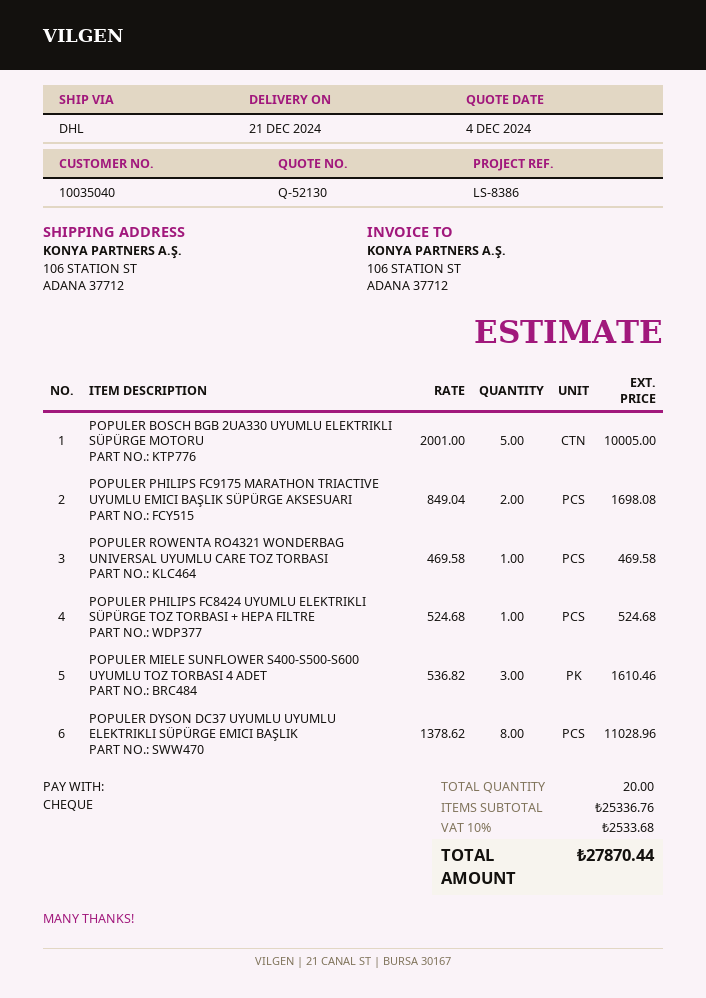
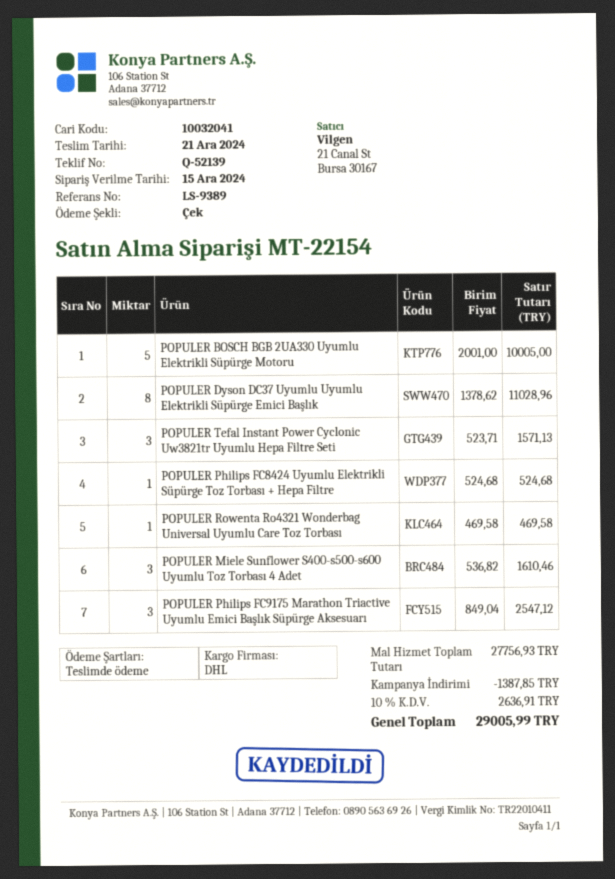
quote number: Q-52130 -> Q-52139
customer number: 10035040 -> 10032041
reference: LS-8386 -> LS-9389
POPULER PHILIPS FC9175 MARATHON TRIACTIVE UYUMLU EMICI BAŞLIK SÜPÜRGE AKSESUARI: 2 x 849.04 = 1698.08 -> 3 x 849.04 = 2547.12
POPULER Tefal Instant Power Cyclonic Uw3821tr Uyumlu Hepa Filtre Seti: none -> 3 x 523.71 = 1571.13
subtotal: 25336.76 -> 27756.93
discount: none -> 1387.85
tax: 10% = 2533.68 -> 10% = 2636.91
total: 27870.44 -> 29005.99

